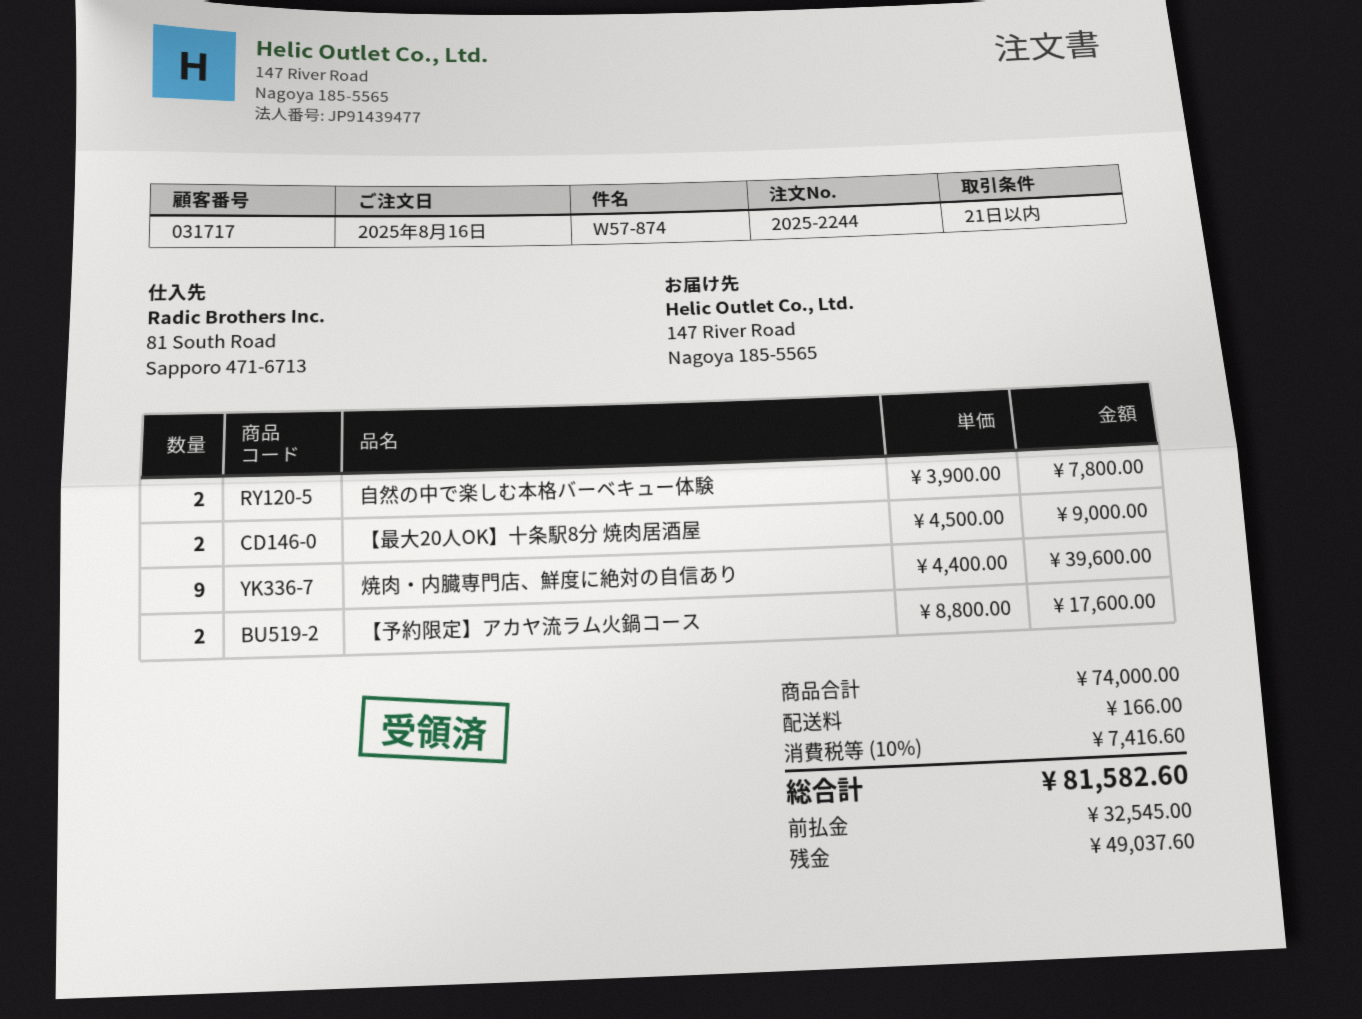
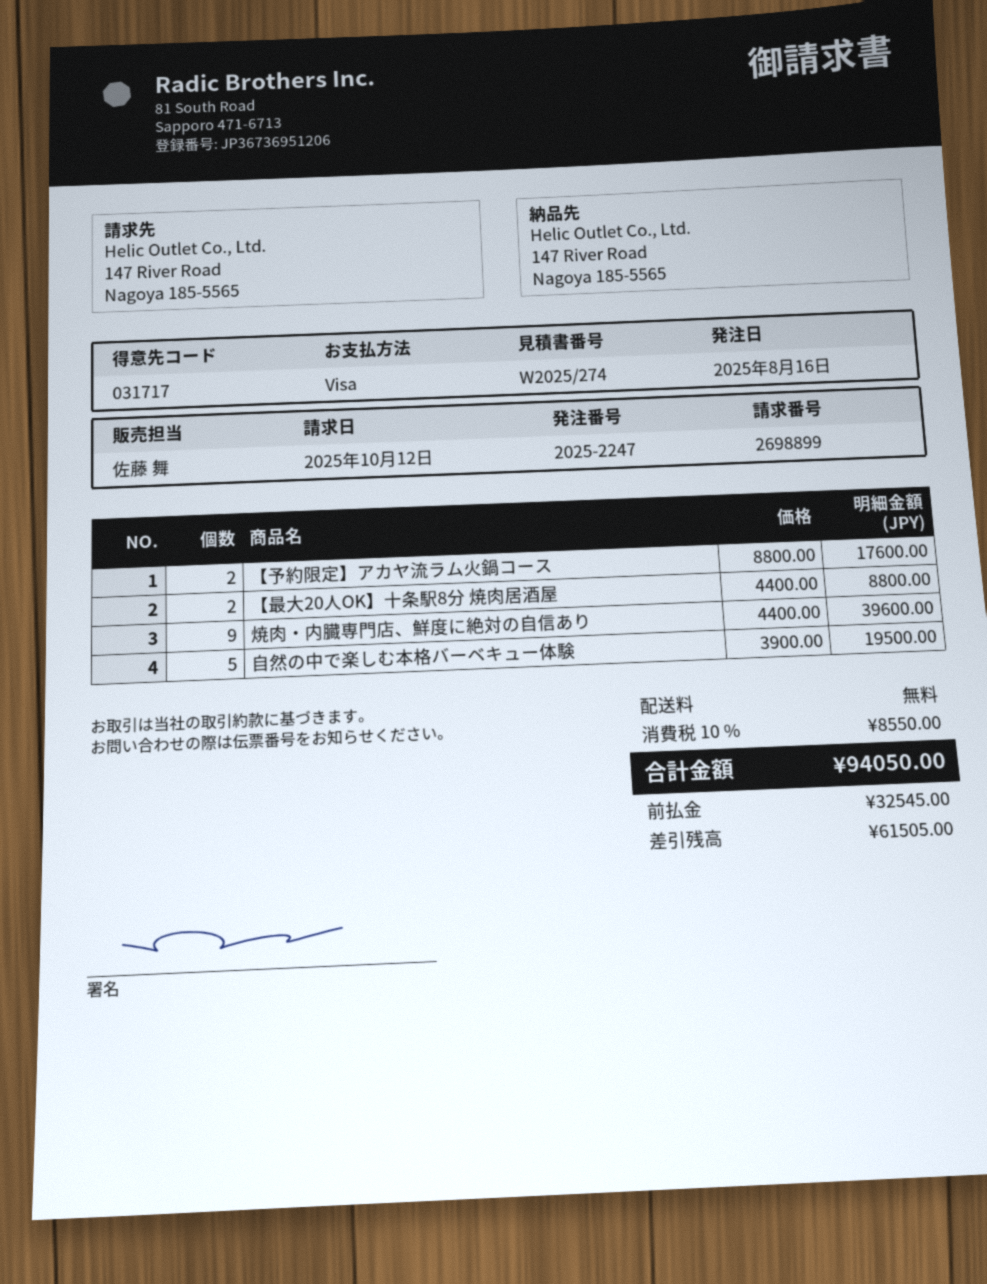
order number: 2025-2244 -> 2025-2247
自然の中で楽しむ本格バーベキュー体験: 2 x 3900.00 = 7800.00 -> 5 x 3900.00 = 19500.00
【最大20人OK】十条駅8分 焼肉居酒屋: 2 x 4500.00 = 9000.00 -> 2 x 4400.00 = 8800.00
shipping: 166.00 -> 0.00
tax: 10% = 7416.60 -> 10% = 8550.00
total: 81582.60 -> 94050.00
balance: 49037.60 -> 61505.00

